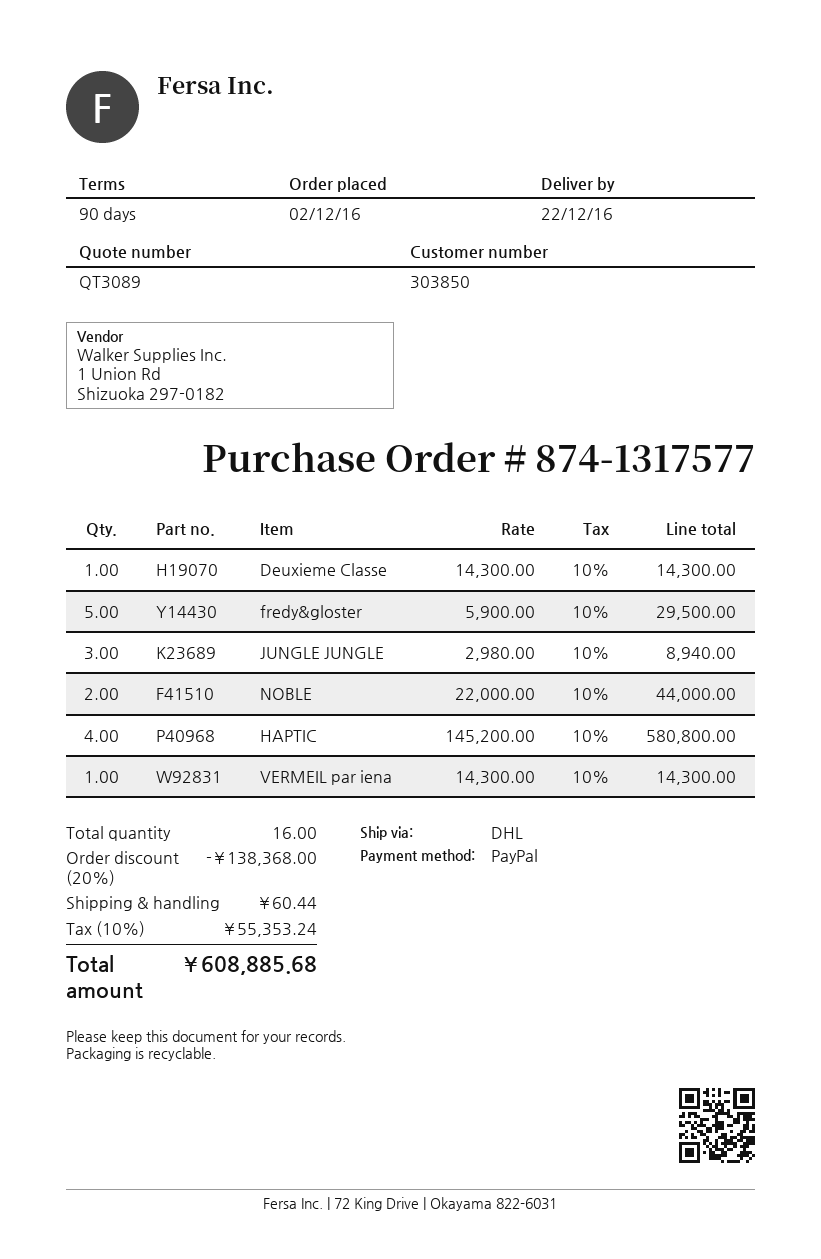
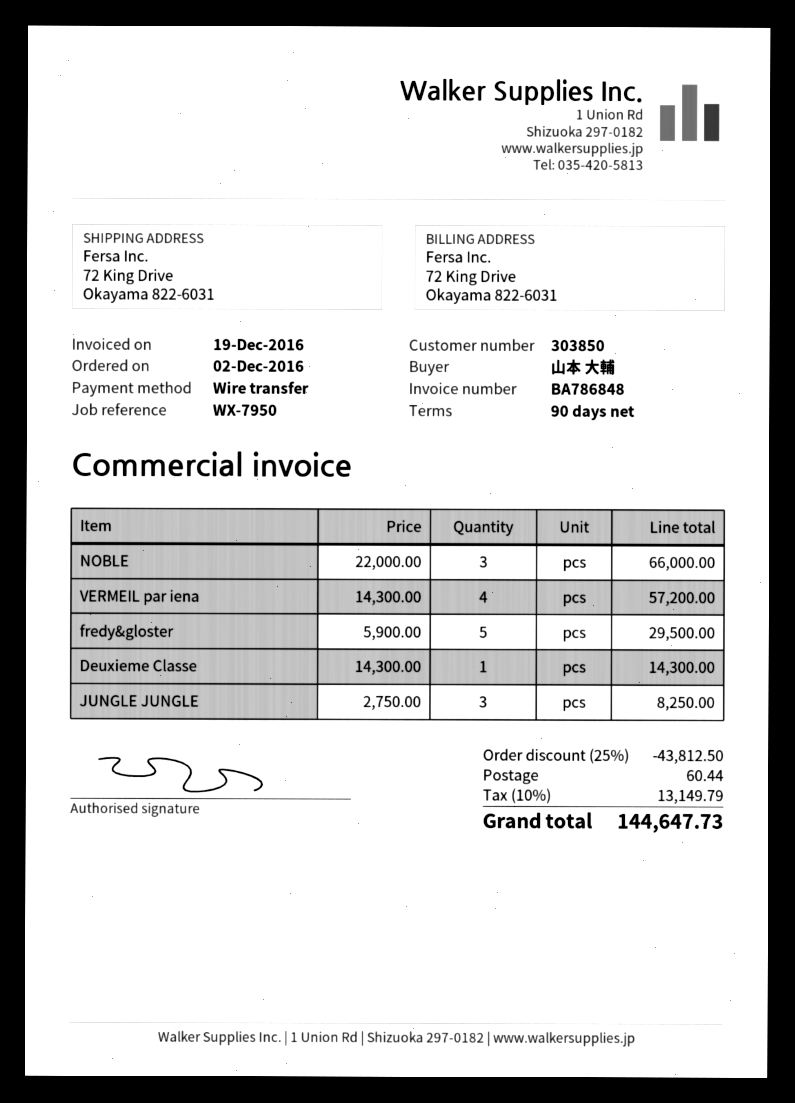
payment method: PayPal -> bank transfer
JUNGLE JUNGLE: 3 x 2980.00 = 8940.00 -> 3 x 2750.00 = 8250.00
NOBLE: 2 x 22000.00 = 44000.00 -> 3 x 22000.00 = 66000.00
HAPTIC: 4 x 145200.00 = 580800.00 -> none
VERMEIL par iena: 1 x 14300.00 = 14300.00 -> 4 x 14300.00 = 57200.00
discount: 20% = 138368.00 -> 25% = 43812.50
tax: 10% = 55353.24 -> 10% = 13149.79
total: 608885.68 -> 144647.73

